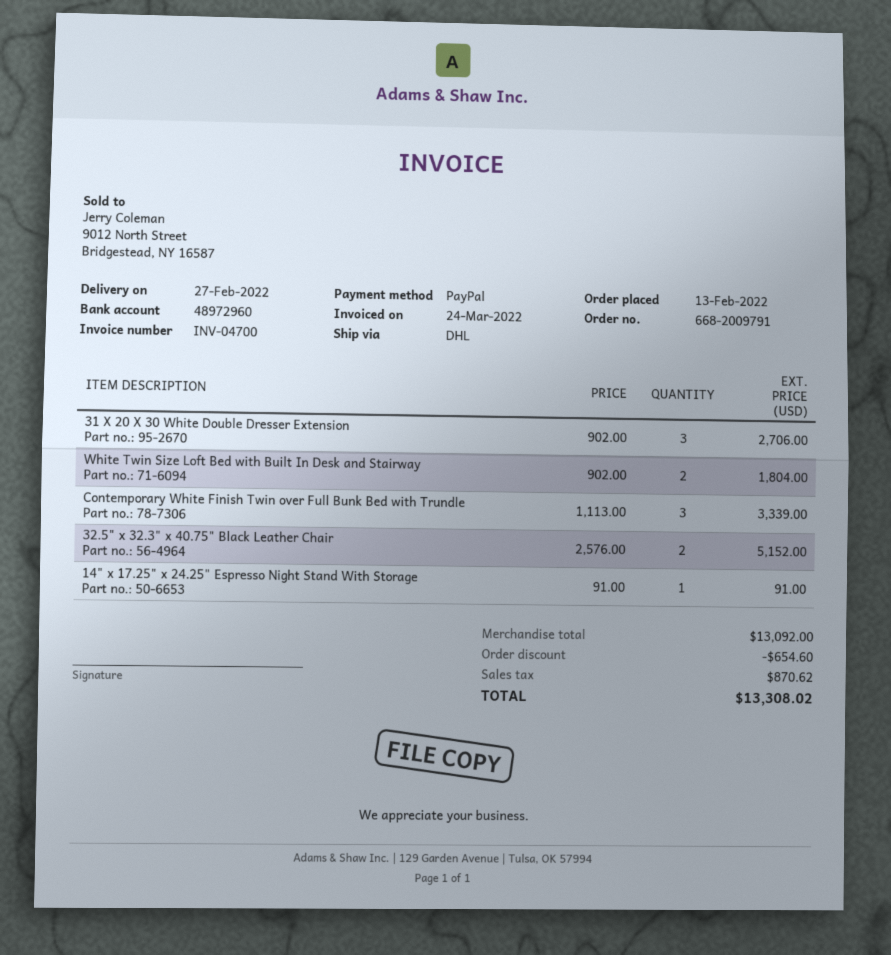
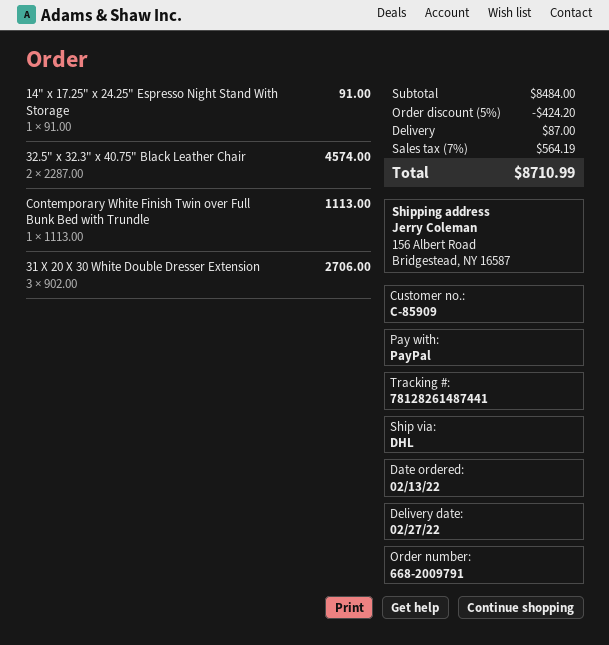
White Twin Size Loft Bed with Built In Desk and Stairway: 2 x 902.00 = 1804.00 -> none
Contemporary White Finish Twin over Full Bunk Bed with Trundle: 3 x 1113.00 = 3339.00 -> 1 x 1113.00 = 1113.00
32.5" x 32.3" x 40.75" Black Leather Chair: 2 x 2576.00 = 5152.00 -> 2 x 2287.00 = 4574.00
subtotal: 13092.00 -> 8484.00
discount: 654.60 -> 424.20
shipping: none -> 87.00
tax: 870.62 -> 564.19
total: 13308.02 -> 8710.99

